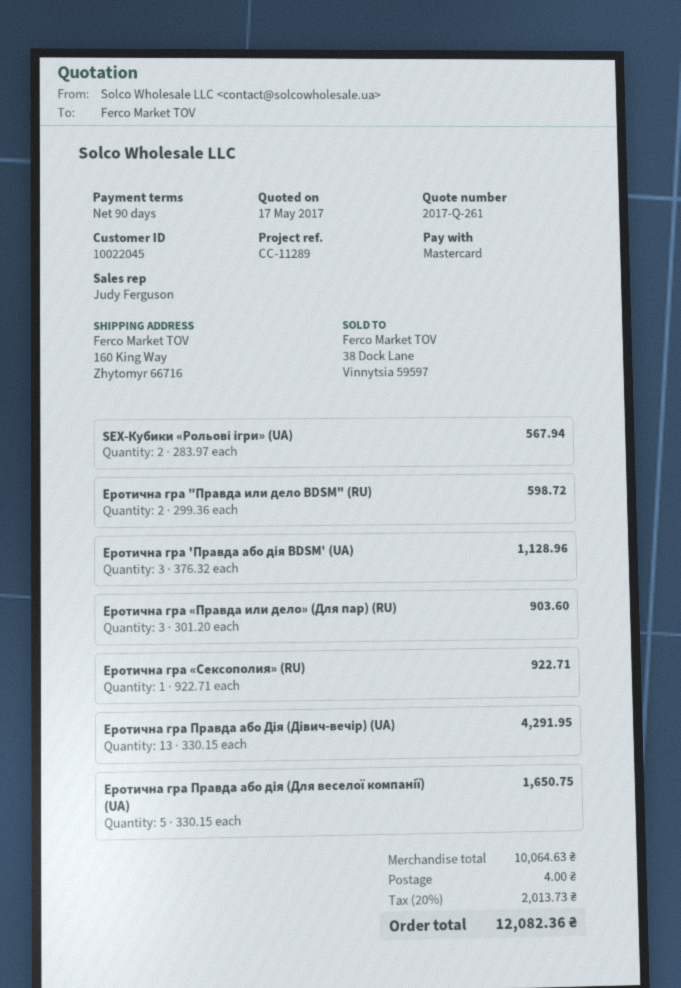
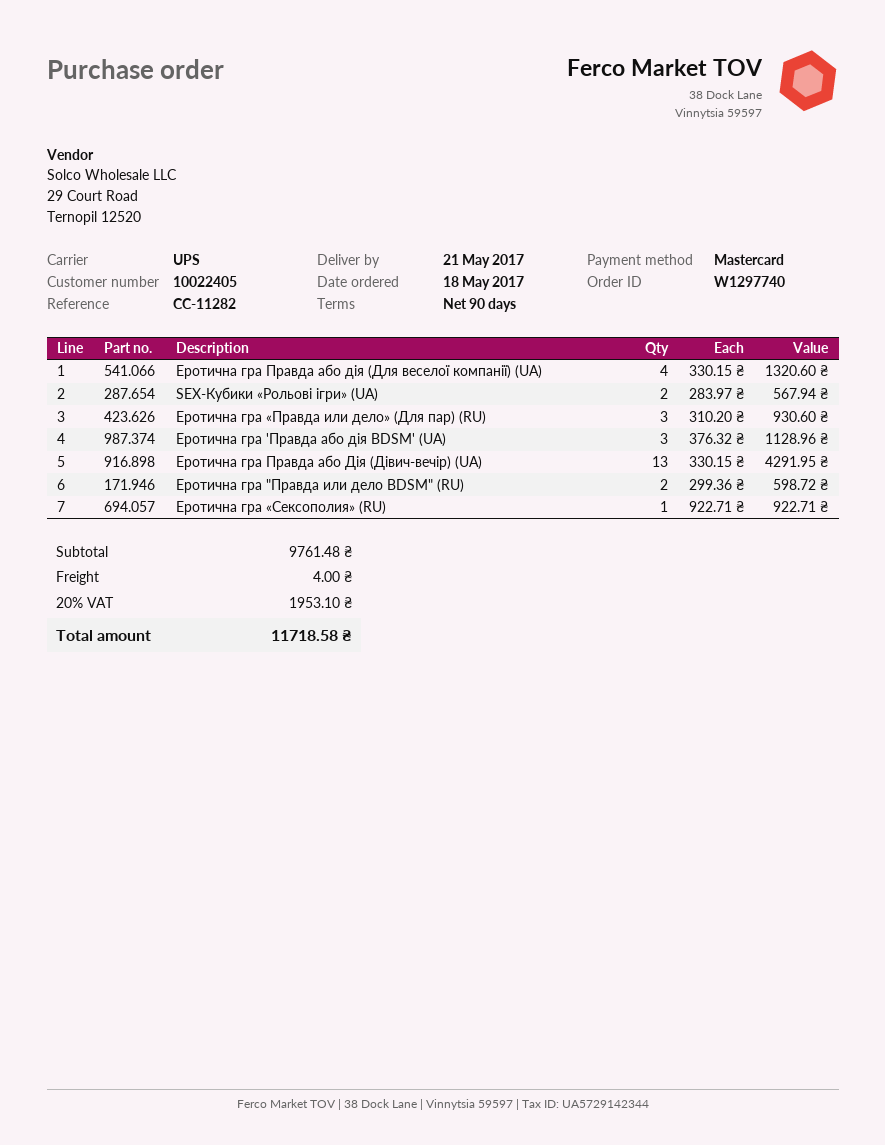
customer number: 10022045 -> 10022405
reference: CC-11289 -> CC-11282
Еротична гра «Правда или дело» (Для пар) (RU): 3 x 301.20 = 903.60 -> 3 x 310.20 = 930.60
Еротична гра Правда або дія (Для веселої компанії) (UA): 5 x 330.15 = 1650.75 -> 4 x 330.15 = 1320.60
subtotal: 10064.63 -> 9761.48
tax: 20% = 2013.73 -> 20% = 1953.10
total: 12082.36 -> 11718.58

